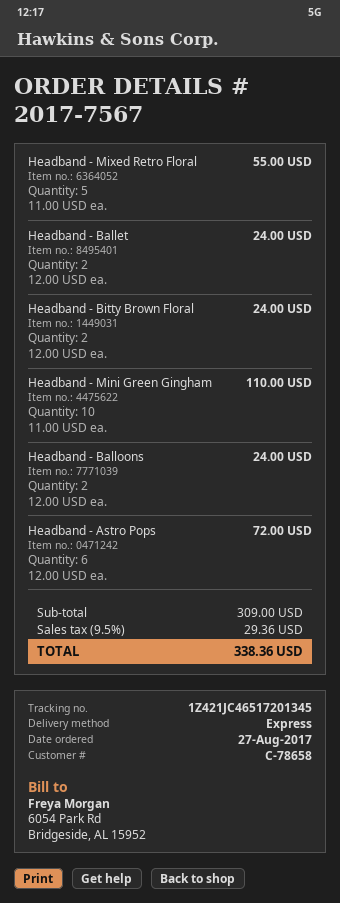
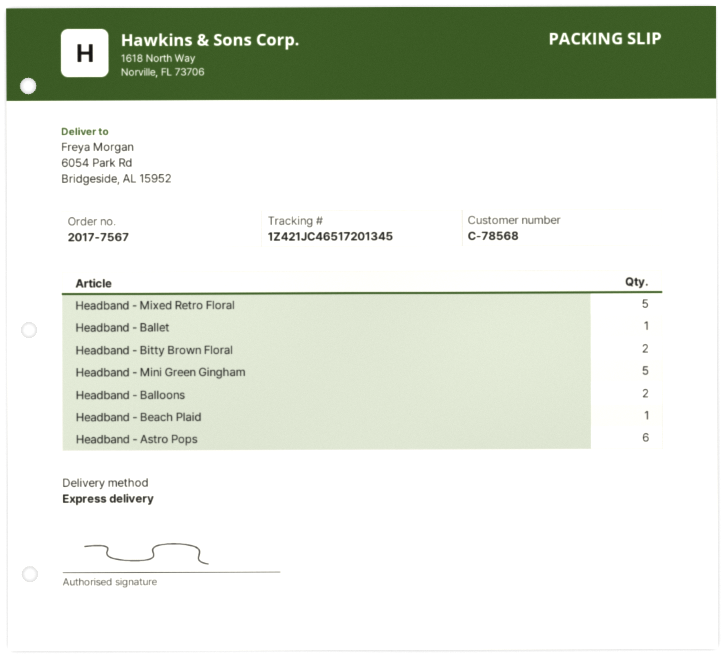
customer number: C-78658 -> C-78568
Headband - Ballet: 2 -> 1
Headband - Mini Green Gingham: 10 -> 5
Headband - Beach Plaid: none -> 1

